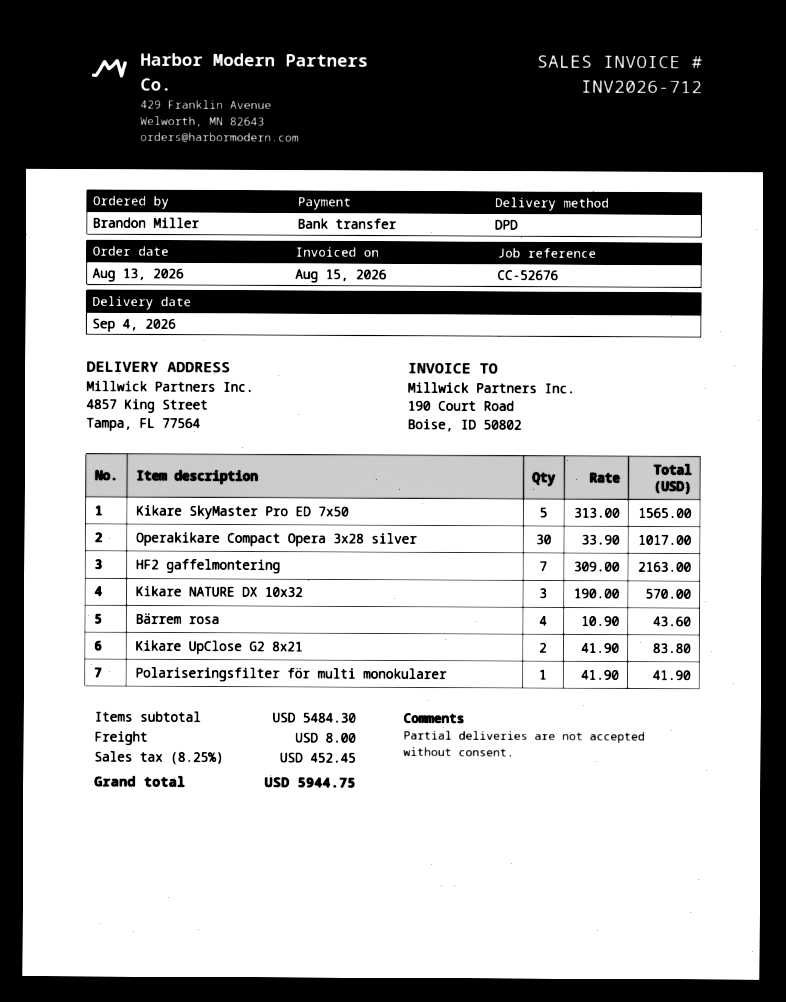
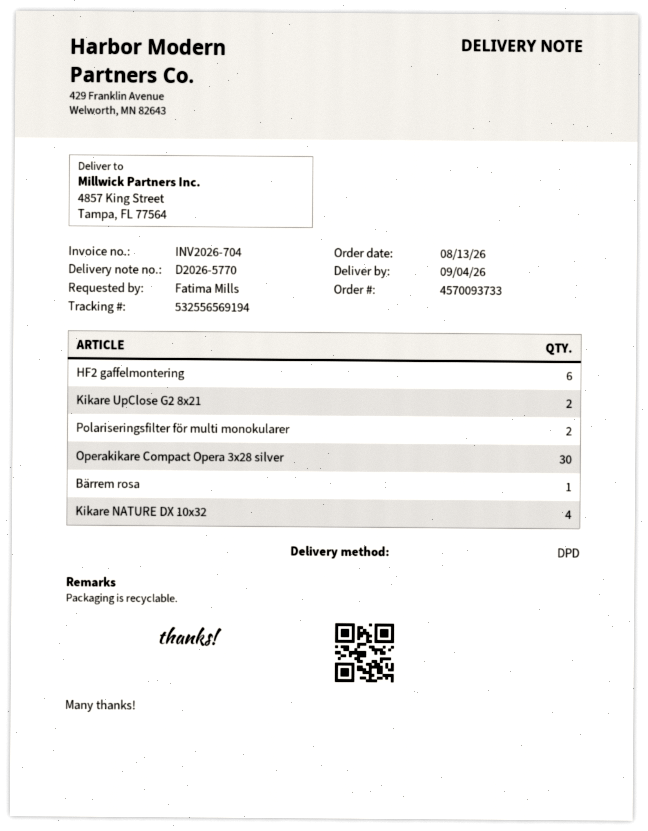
invoice number: INV2026-712 -> INV2026-704
ordered by: Brandon Miller -> Fatima Mills
Kikare SkyMaster Pro ED 7x50: 5 -> none
HF2 gaffelmontering: 7 -> 6
Kikare NATURE DX 10x32: 3 -> 4
Bärrem rosa: 4 -> 1
Polariseringsfilter för multi monokularer: 1 -> 2

